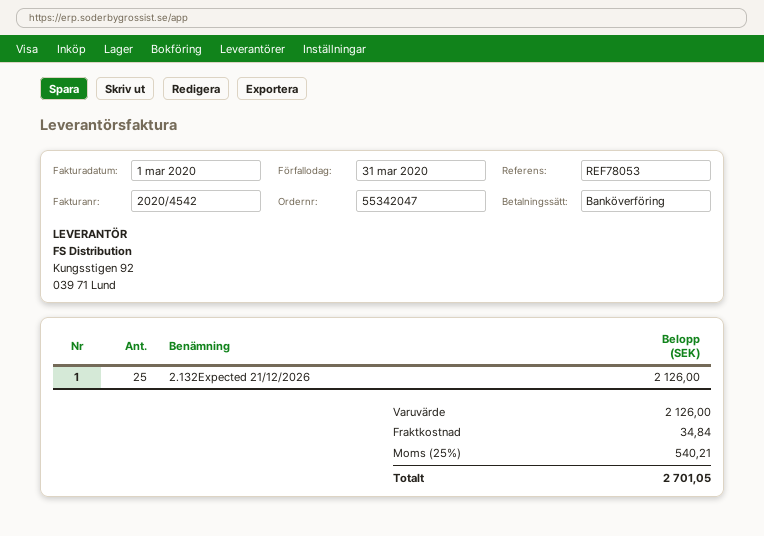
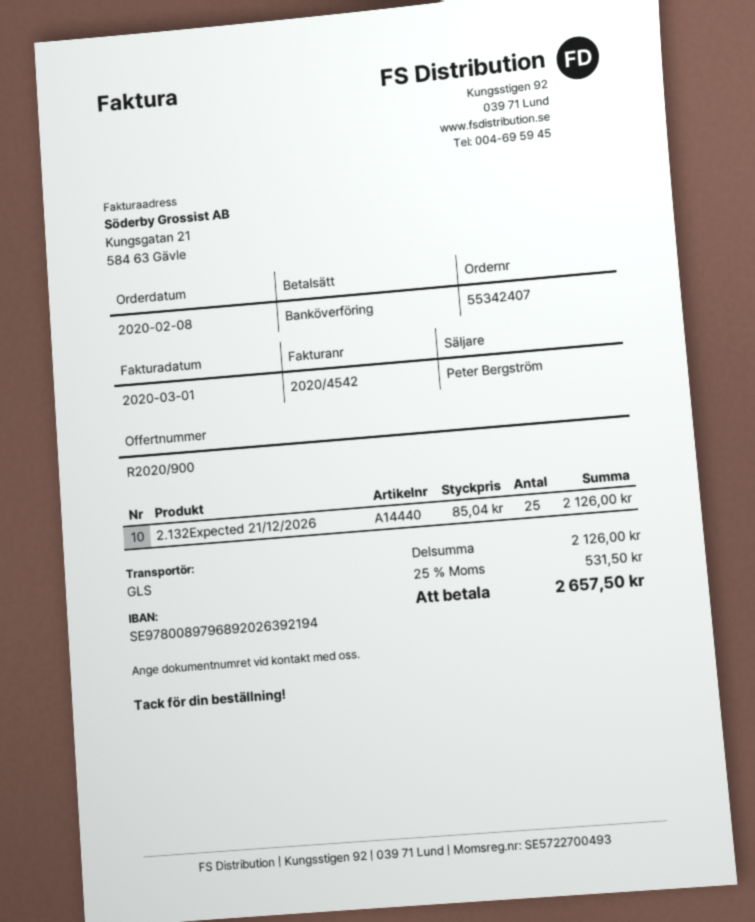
order number: 55342047 -> 55342407
shipping: 34.84 -> none
tax: 25% = 540.21 -> 25% = 531.50
total: 2701.05 -> 2657.50

